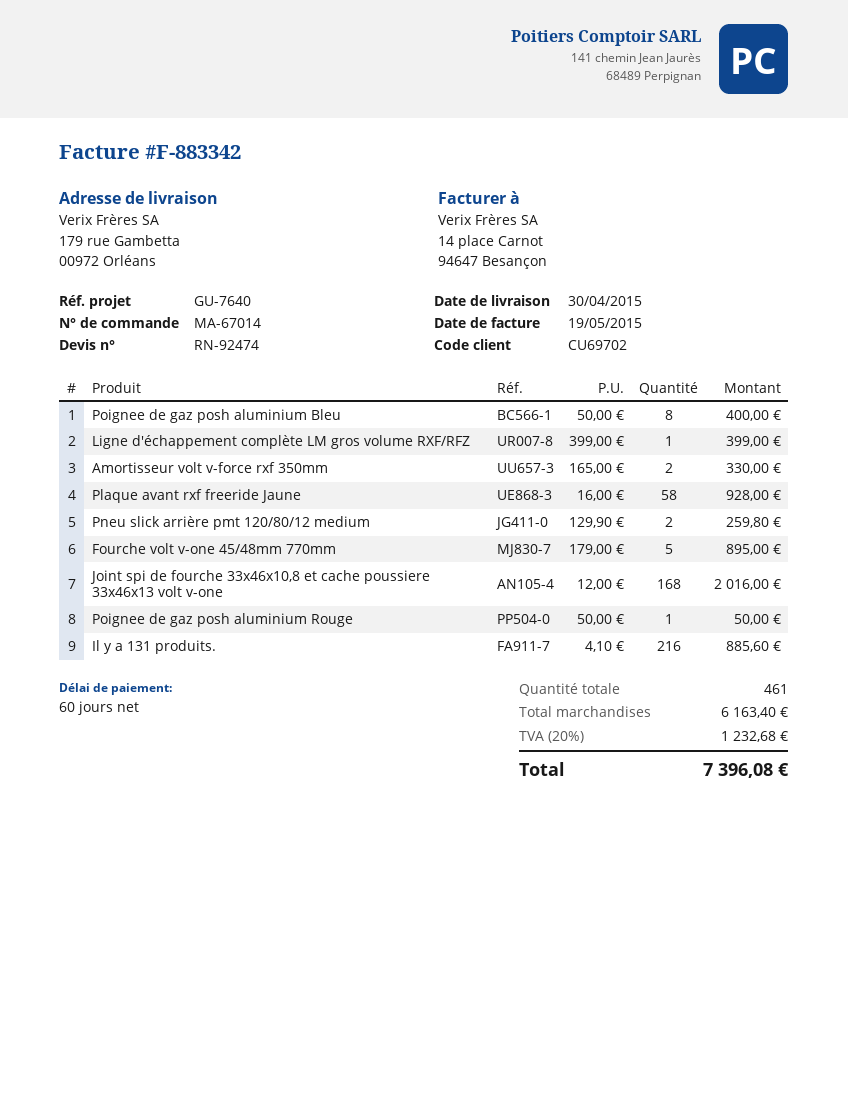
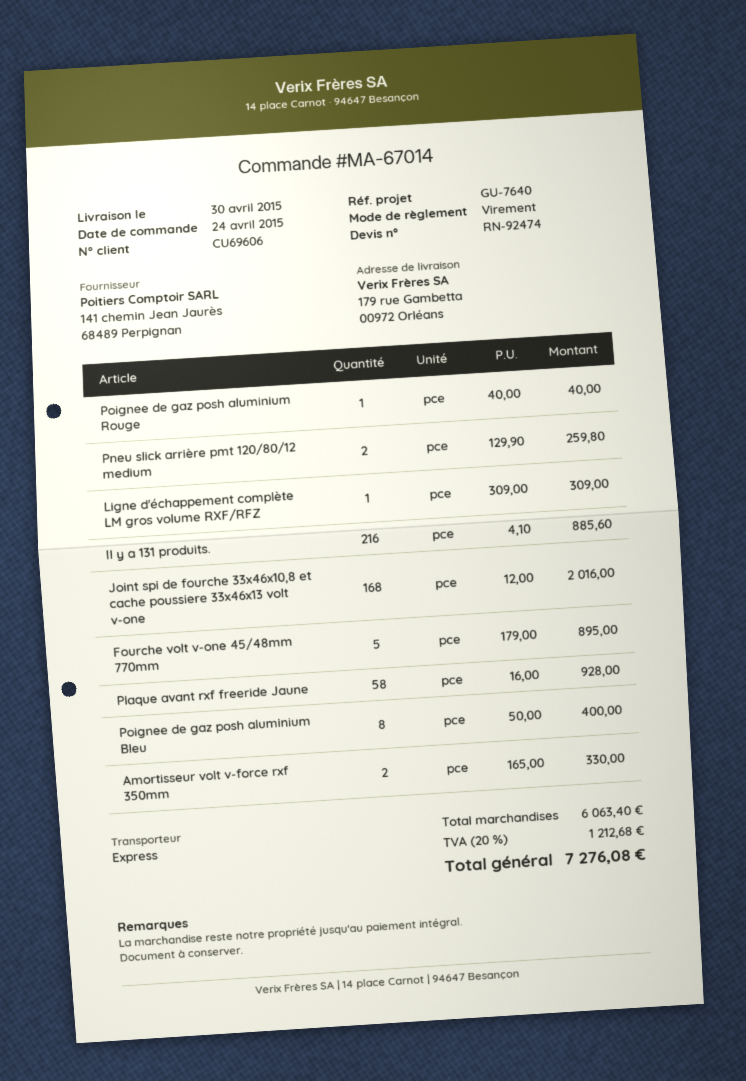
customer number: CU69702 -> CU69606
Ligne d'échappement complète LM gros volume RXF/RFZ: 1 x 399.00 = 399.00 -> 1 x 309.00 = 309.00
Poignee de gaz posh aluminium Rouge: 1 x 50.00 = 50.00 -> 1 x 40.00 = 40.00
subtotal: 6163.40 -> 6063.40
tax: 20% = 1232.68 -> 20% = 1212.68
total: 7396.08 -> 7276.08

